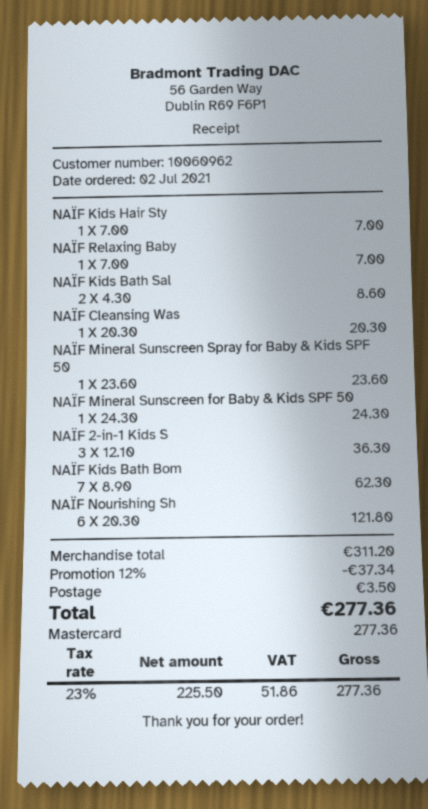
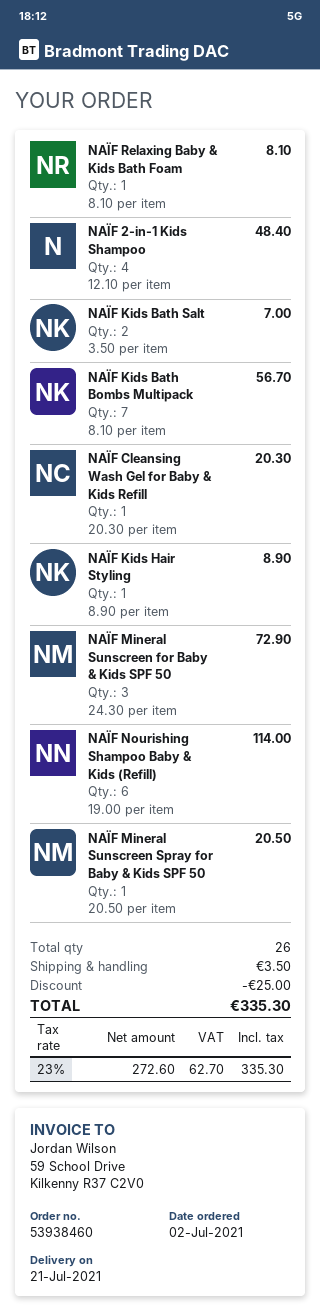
NAÏF Kids Hair Sty: 1 x 7.00 = 7.00 -> 1 x 8.90 = 8.90
NAÏF Relaxing Baby: 1 x 7.00 = 7.00 -> 1 x 8.10 = 8.10
NAÏF Kids Bath Sal: 2 x 4.30 = 8.60 -> 2 x 3.50 = 7.00
NAÏF Mineral Sunscreen Spray for Baby & Kids SPF 50: 1 x 23.60 = 23.60 -> 1 x 20.50 = 20.50
NAÏF Mineral Sunscreen for Baby & Kids SPF 50: 1 x 24.30 = 24.30 -> 3 x 24.30 = 72.90
NAÏF 2-in-1 Kids S: 3 x 12.10 = 36.30 -> 4 x 12.10 = 48.40
NAÏF Kids Bath Bom: 7 x 8.90 = 62.30 -> 7 x 8.10 = 56.70
NAÏF Nourishing Sh: 6 x 20.30 = 121.80 -> 6 x 19.00 = 114.00
discount: 37.34 -> 25.00
net: 225.50 -> 272.60
tax: 23% = 51.86 -> 23% = 62.70
total: 277.36 -> 335.30

